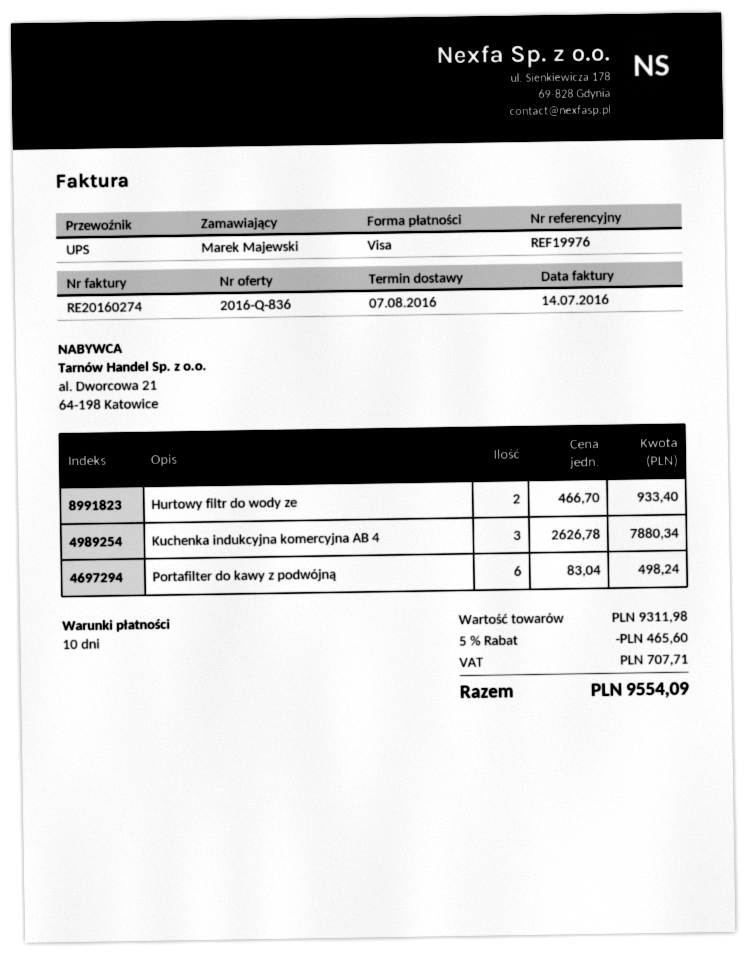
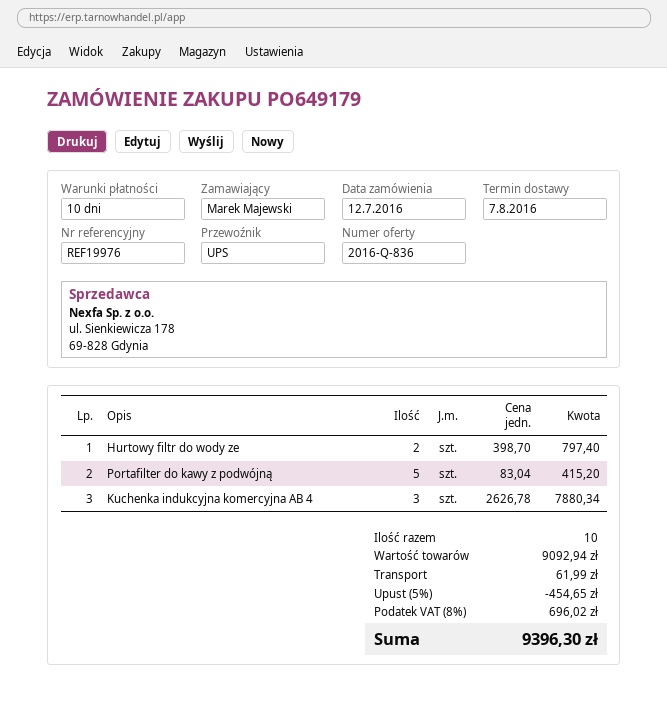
Hurtowy filtr do wody ze: 2 x 466.70 = 933.40 -> 2 x 398.70 = 797.40
Portafilter do kawy z podwójną: 6 x 83.04 = 498.24 -> 5 x 83.04 = 415.20
subtotal: 9311.98 -> 9092.94
discount: 5% = 465.60 -> 5% = 454.65
shipping: none -> 61.99
tax: 707.71 -> 696.02
total: 9554.09 -> 9396.30

